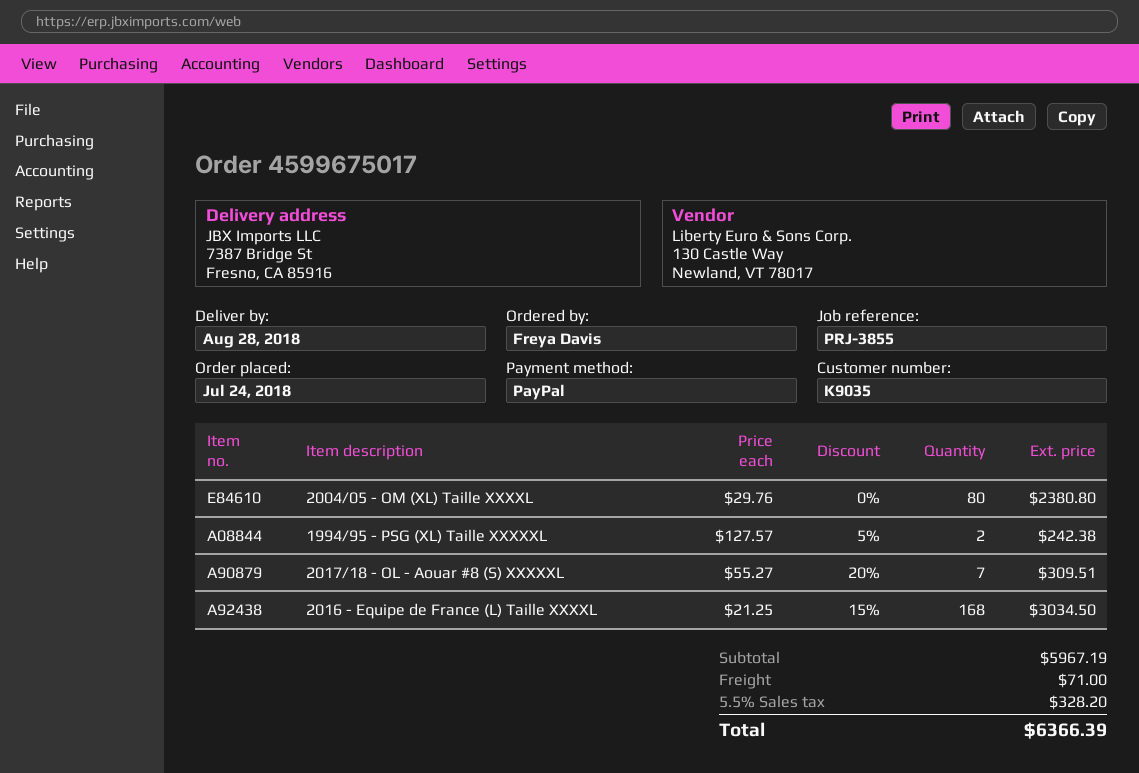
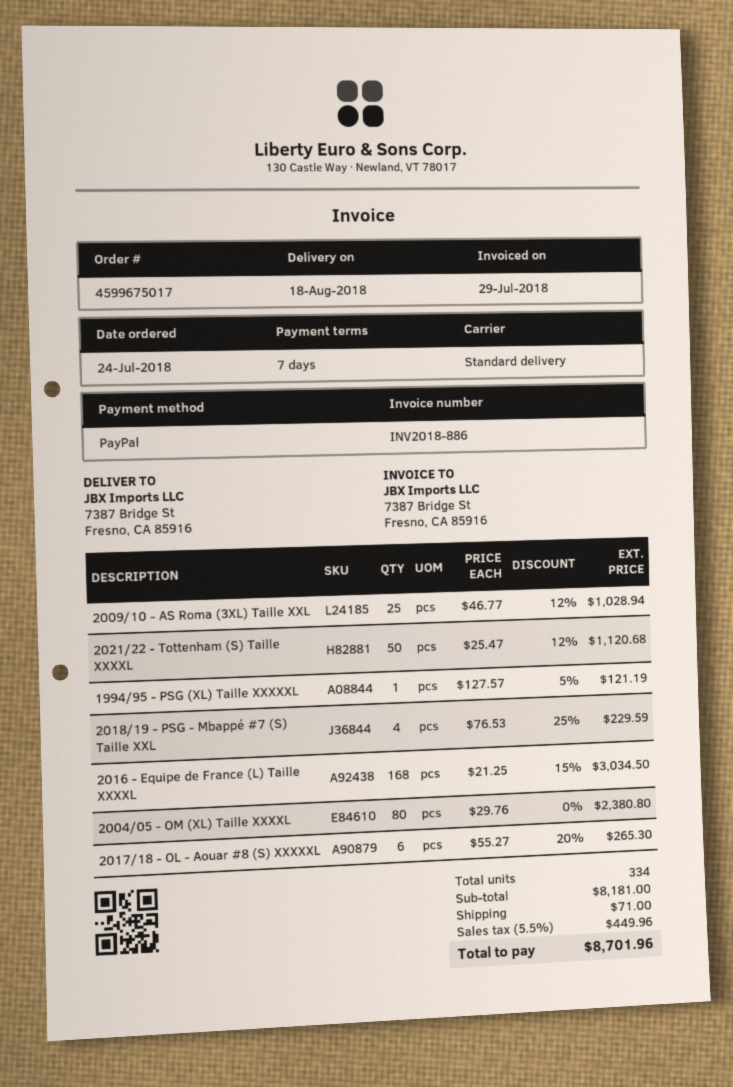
delivery date: 2018-08-28 -> 2018-08-18
1994/95 - PSG (XL) Taille XXXXXL: 2 x 127.57 - 5% = 242.38 -> 1 x 127.57 - 5% = 121.19
2017/18 - OL - Aouar #8 (S) XXXXXL: 7 x 55.27 - 20% = 309.51 -> 6 x 55.27 - 20% = 265.30
2009/10 - AS Roma (3XL) Taille XXL: none -> 25 x 46.77 - 12% = 1028.94
2021/22 - Tottenham (S) Taille XXXXL: none -> 50 x 25.47 - 12% = 1120.68
2018/19 - PSG - Mbappé #7 (S) Taille XXL: none -> 4 x 76.53 - 25% = 229.59
subtotal: 5967.19 -> 8181.00
tax: 5.5% = 328.20 -> 5.5% = 449.96
total: 6366.39 -> 8701.96

